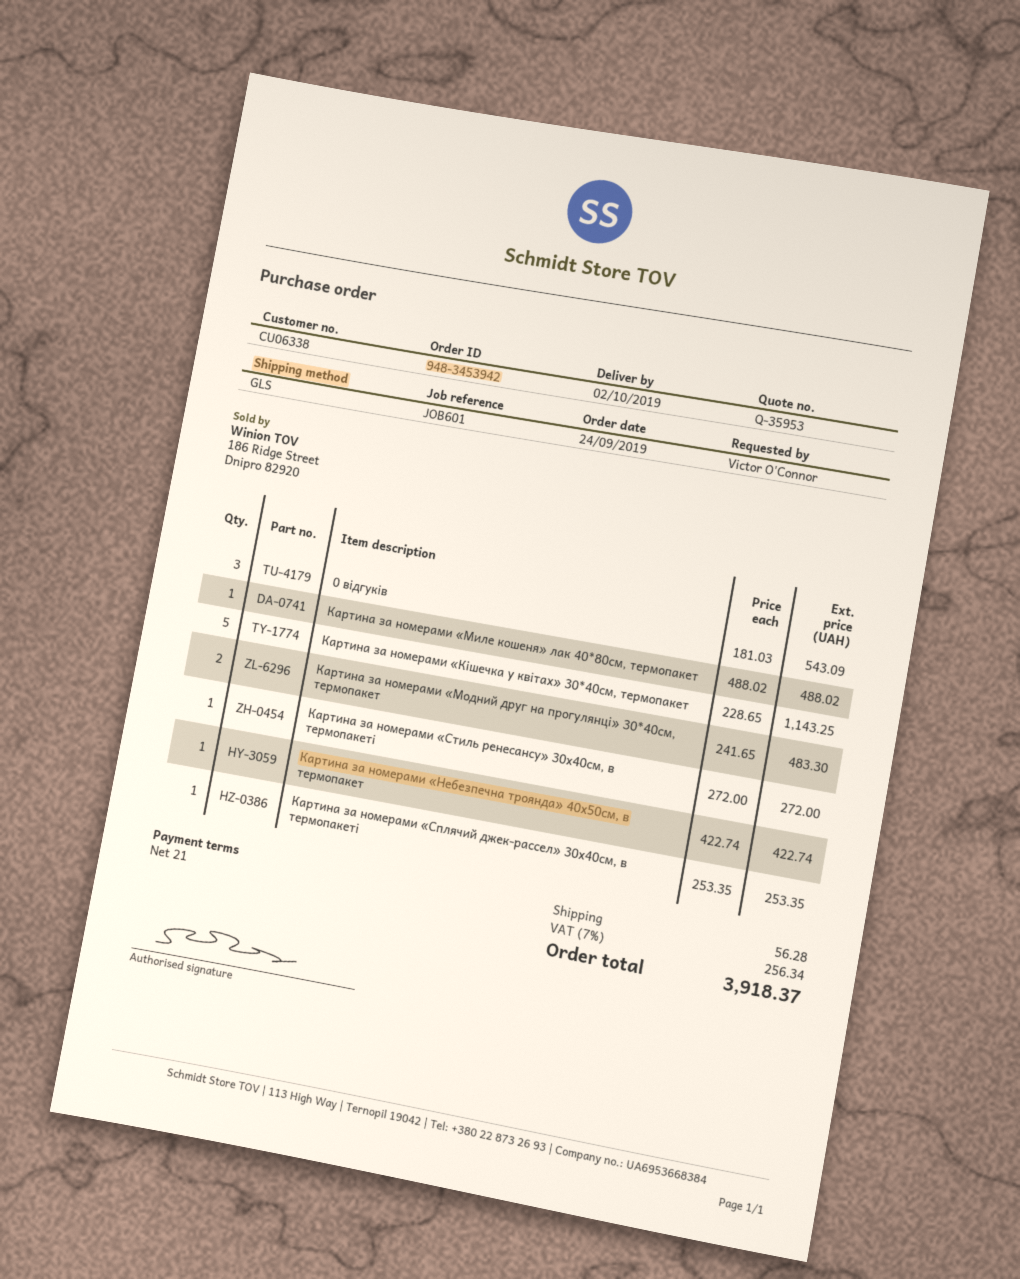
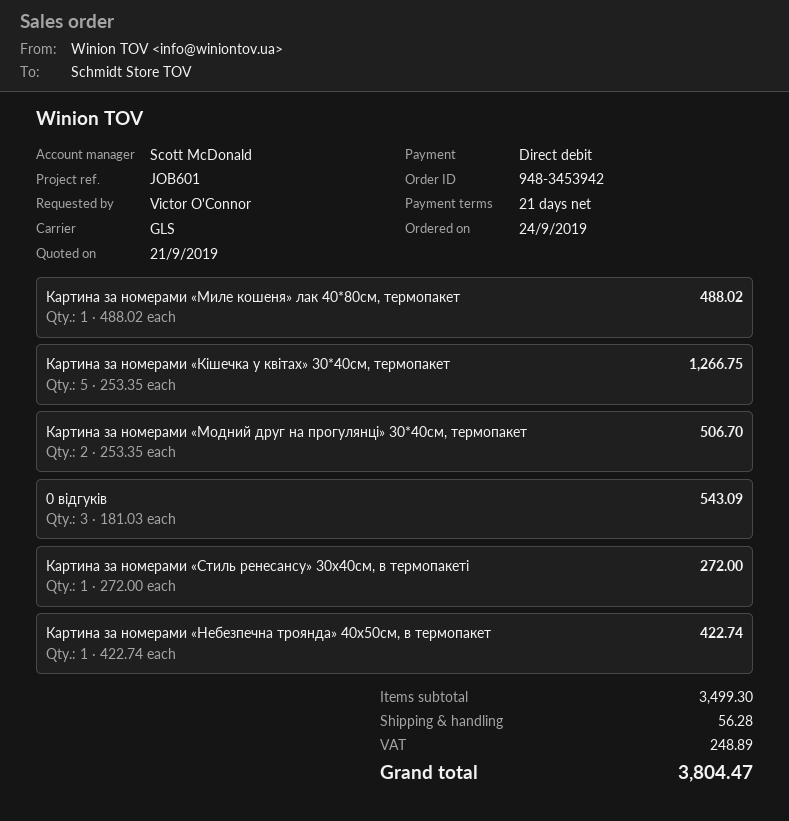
Картина за номерами «Кішечка у квітах» 30*40см, термопакет: 5 x 228.65 = 1143.25 -> 5 x 253.35 = 1266.75
Картина за номерами «Модний друг на прогулянці» 30*40см, термопакет: 2 x 241.65 = 483.30 -> 2 x 253.35 = 506.70
Картина за номерами «Сплячий джек-рассел» 30х40см, в термопакеті: 1 x 253.35 = 253.35 -> none
tax: 256.34 -> 248.89
total: 3918.37 -> 3804.47

